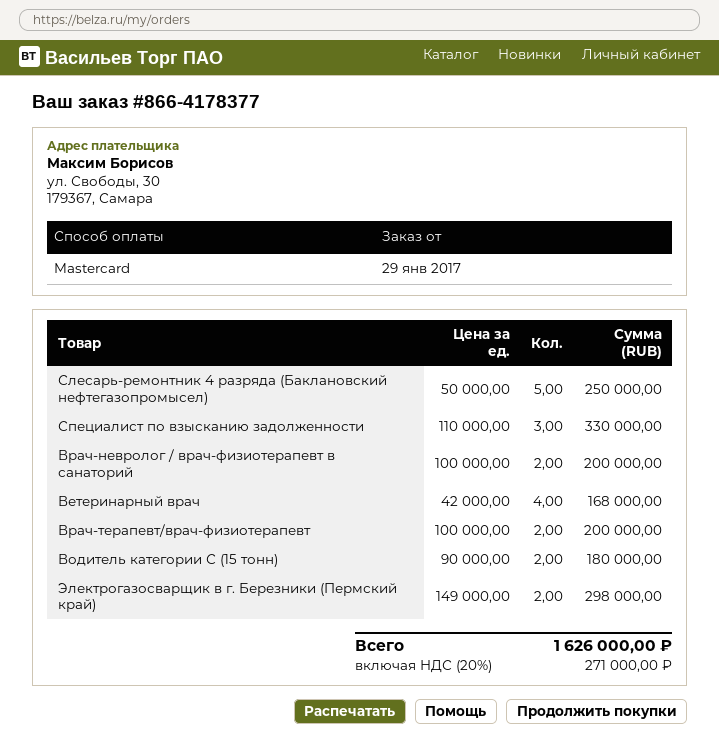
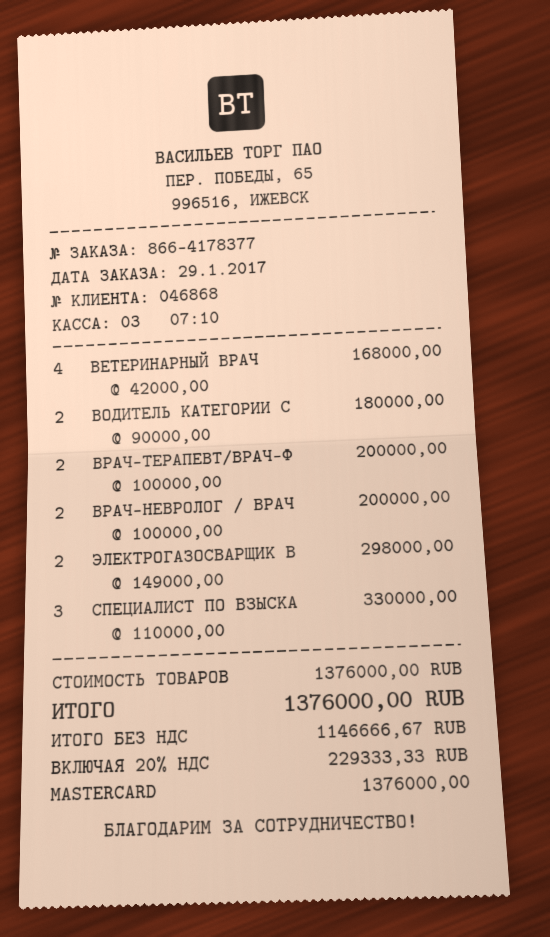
Слесарь-ремонтник 4 разряда (Баклановский нефтегазопромысел): 5 x 50000.00 = 250000.00 -> none
tax: 20% = 271000.00 -> 20% = 229333.33
total: 1626000.00 -> 1376000.00

